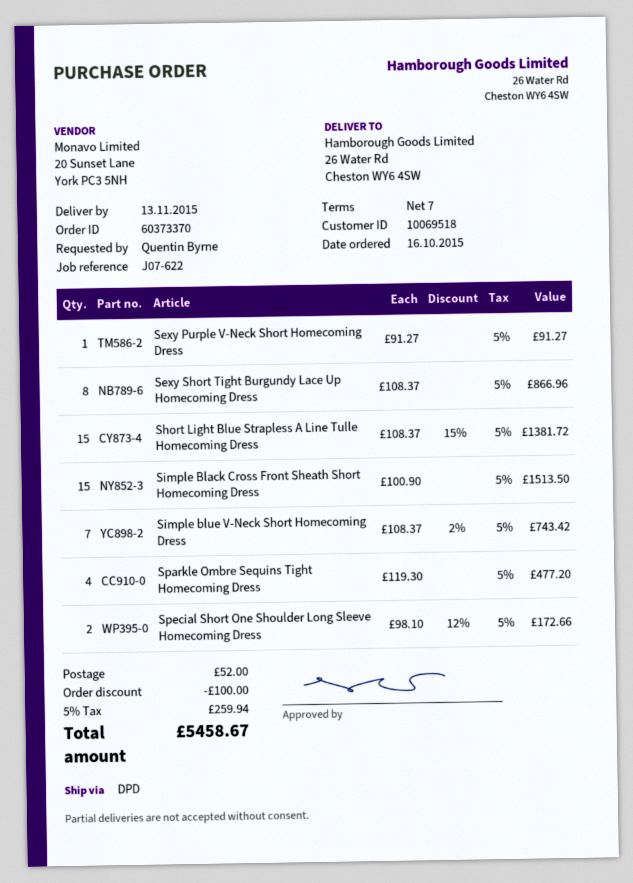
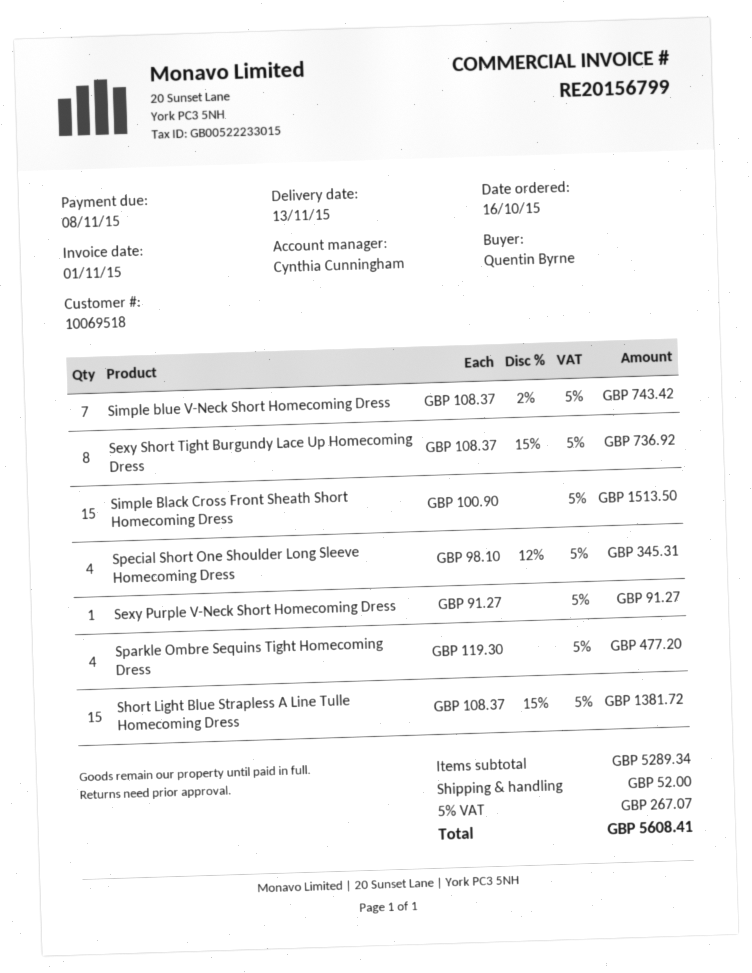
Sexy Short Tight Burgundy Lace Up Homecoming Dress: 8 x 108.37 = 866.96 -> 8 x 108.37 - 15% = 736.92
Special Short One Shoulder Long Sleeve Homecoming Dress: 2 x 98.10 - 12% = 172.66 -> 4 x 98.10 - 12% = 345.31
discount: 100.00 -> none
tax: 5% = 259.94 -> 5% = 267.07
total: 5458.67 -> 5608.41

